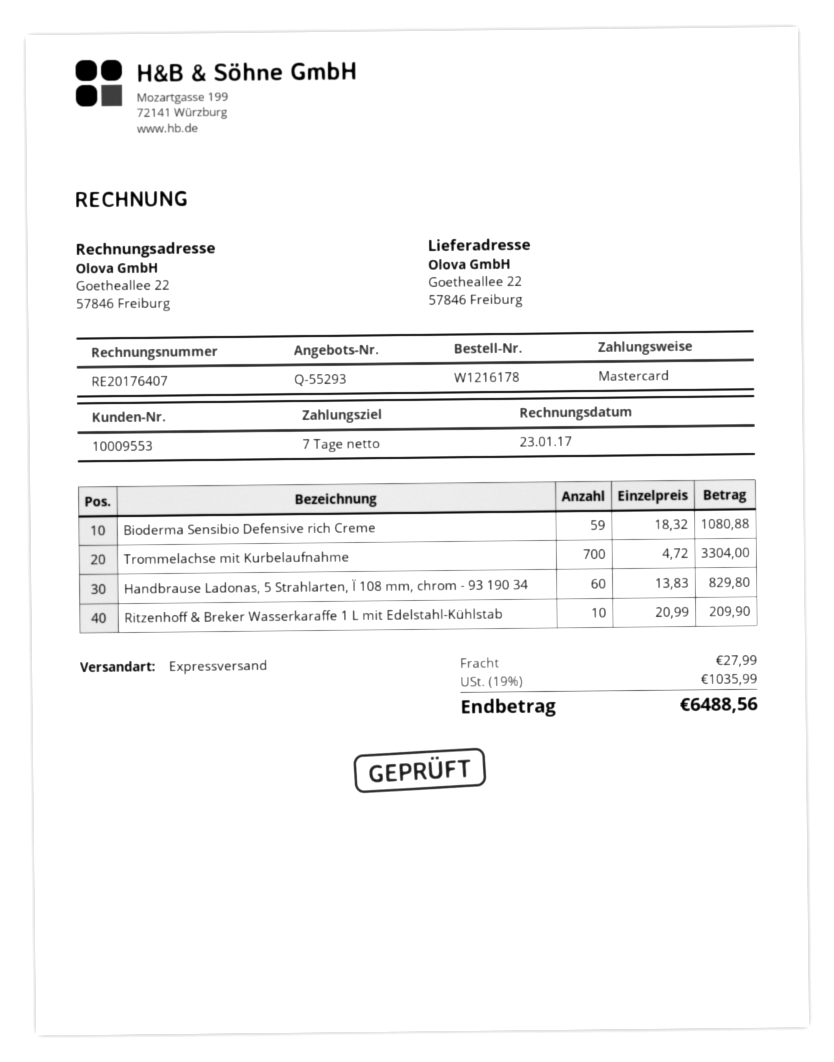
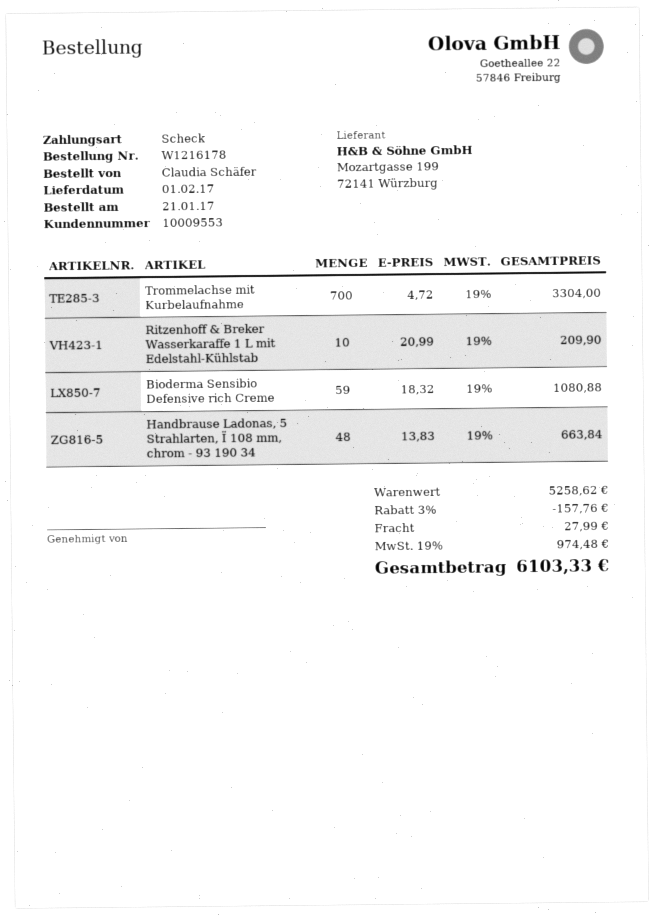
payment method: Mastercard -> cheque
Handbrause Ladonas, 5 Strahlarten, Ï 108 mm, chrom - 93 190 34: 60 x 13.83 = 829.80 -> 48 x 13.83 = 663.84
discount: none -> 3% = 157.76
tax: 19% = 1035.99 -> 19% = 974.48
total: 6488.56 -> 6103.33

